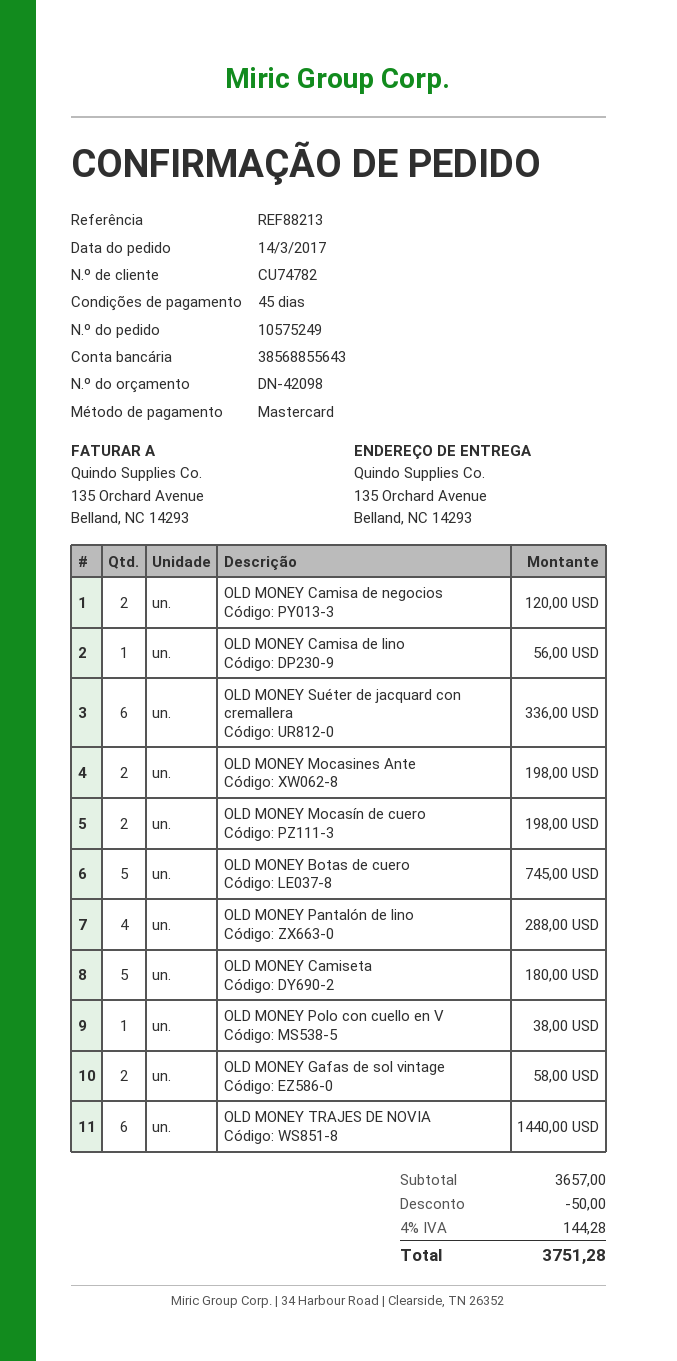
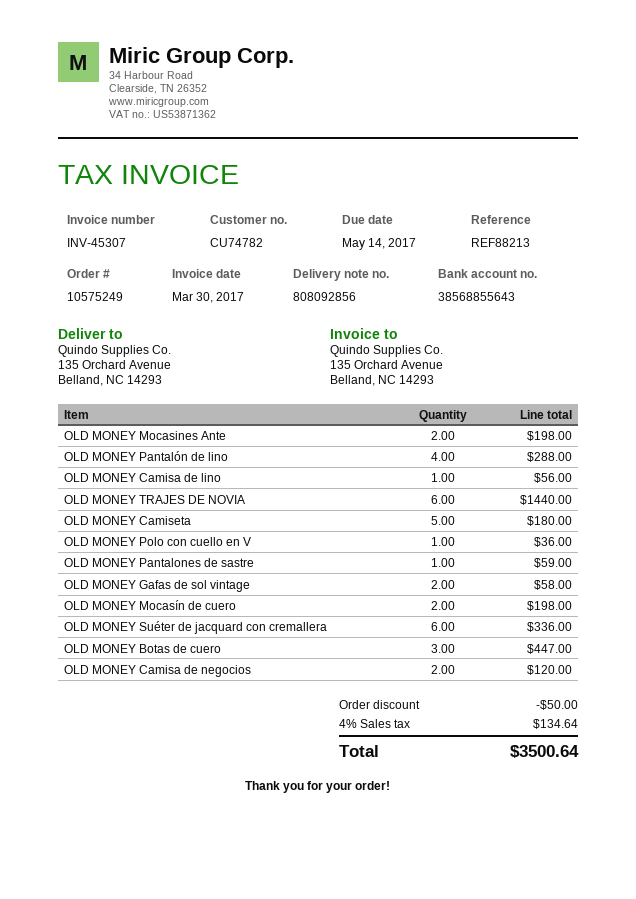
OLD MONEY Botas de cuero: 5 for 745.00 -> 3 for 447.00
OLD MONEY Polo con cuello en V: 1 for 38.00 -> 1 for 36.00
OLD MONEY Pantalones de sastre: none -> 1 for 59.00
tax: 4% = 144.28 -> 4% = 134.64
total: 3751.28 -> 3500.64

